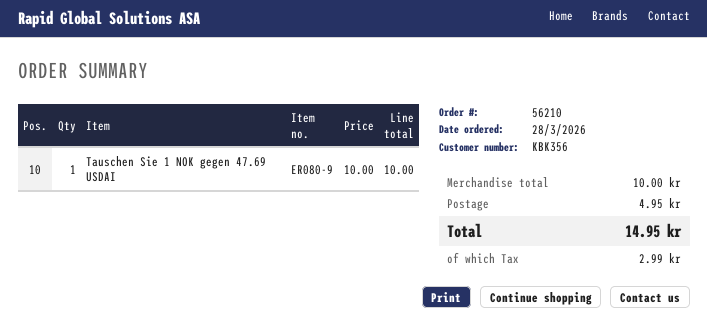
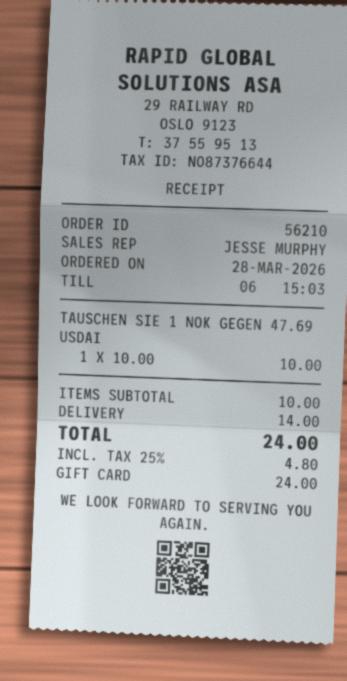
shipping: 4.95 -> 14.00
tax: 2.99 -> 4.80
total: 14.95 -> 24.00

